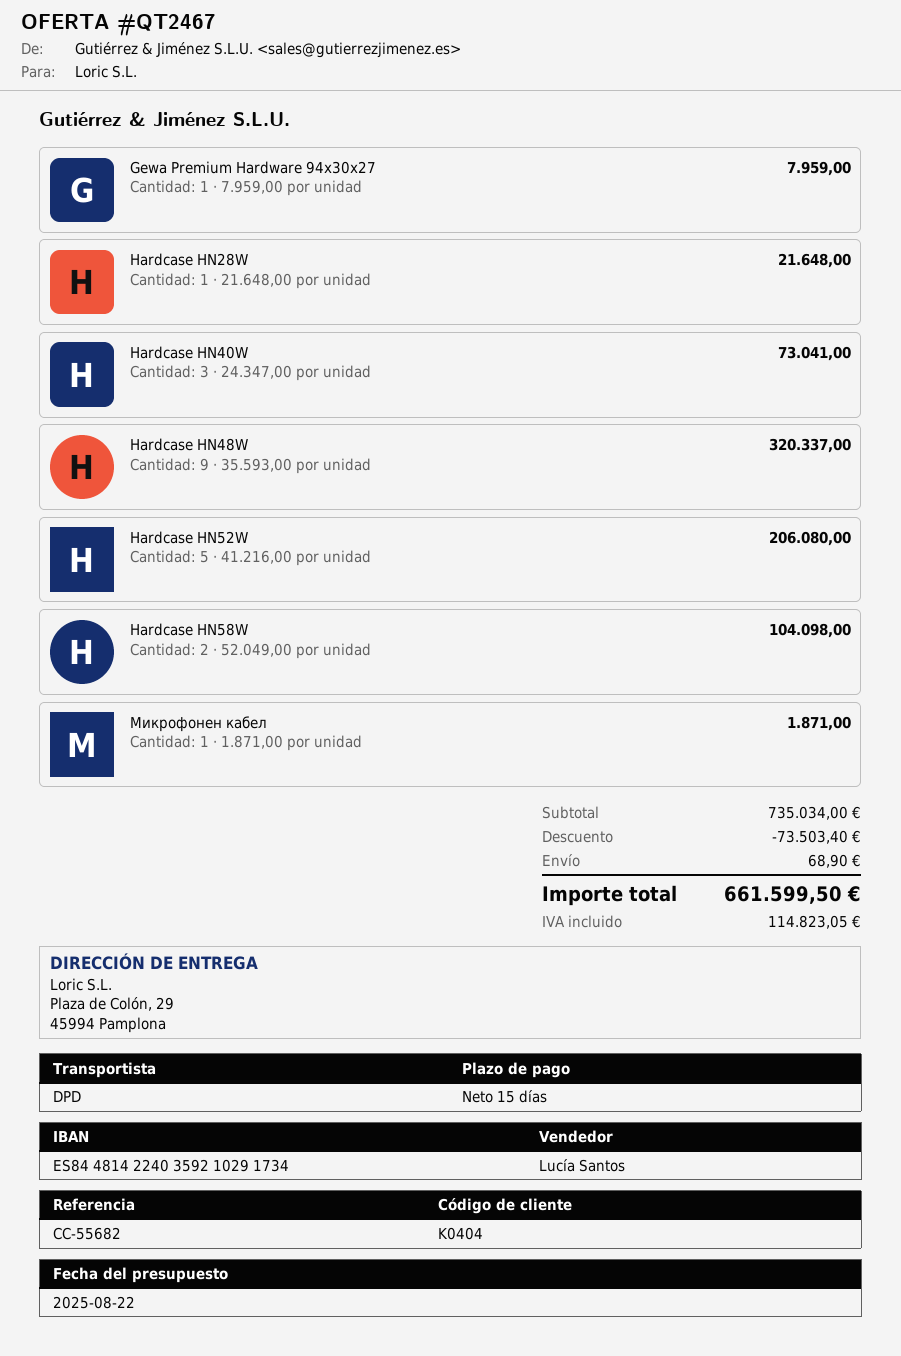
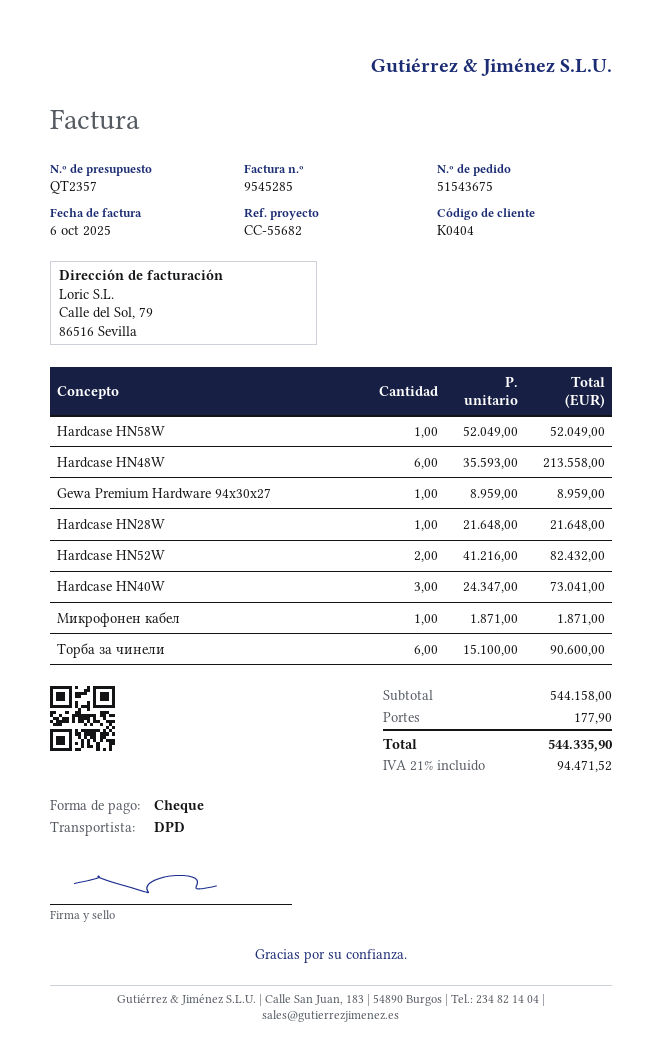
quote number: QT2467 -> QT2357
Gewa Premium Hardware 94x30x27: 1 x 7959.00 = 7959.00 -> 1 x 8959.00 = 8959.00
Hardcase HN48W: 9 x 35593.00 = 320337.00 -> 6 x 35593.00 = 213558.00
Hardcase HN52W: 5 x 41216.00 = 206080.00 -> 2 x 41216.00 = 82432.00
Hardcase HN58W: 2 x 52049.00 = 104098.00 -> 1 x 52049.00 = 52049.00
Торба за чинели: none -> 6 x 15100.00 = 90600.00
subtotal: 735034.00 -> 544158.00
discount: 73503.40 -> none
shipping: 68.90 -> 177.90
tax: 114823.05 -> 94471.52
total: 661599.50 -> 544335.90

